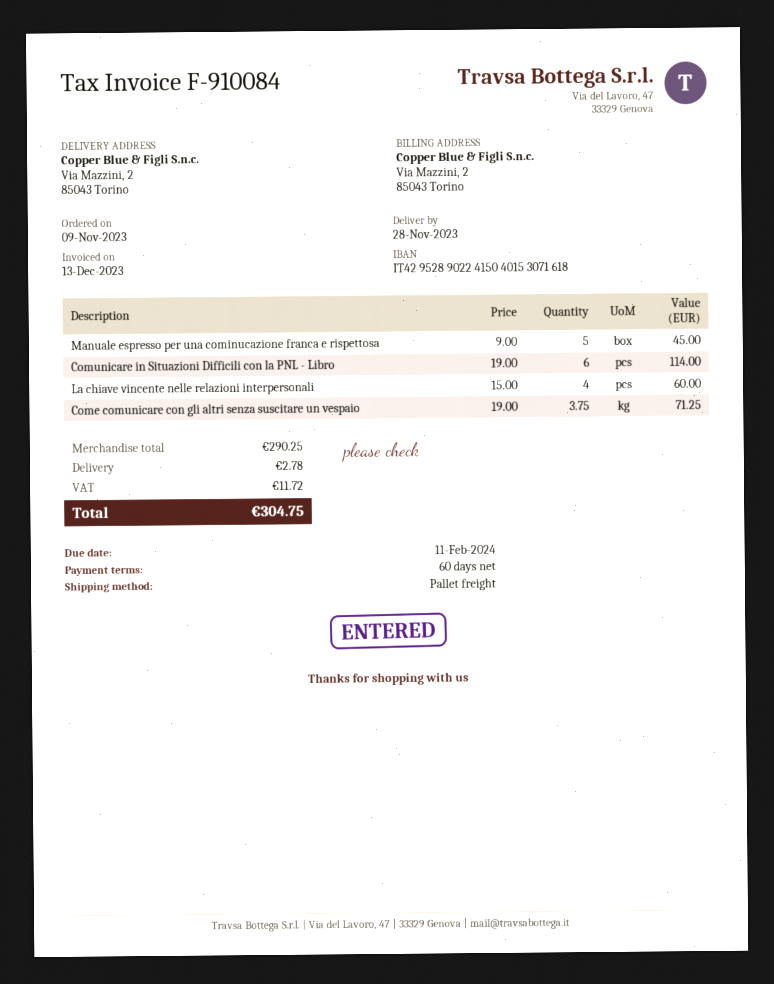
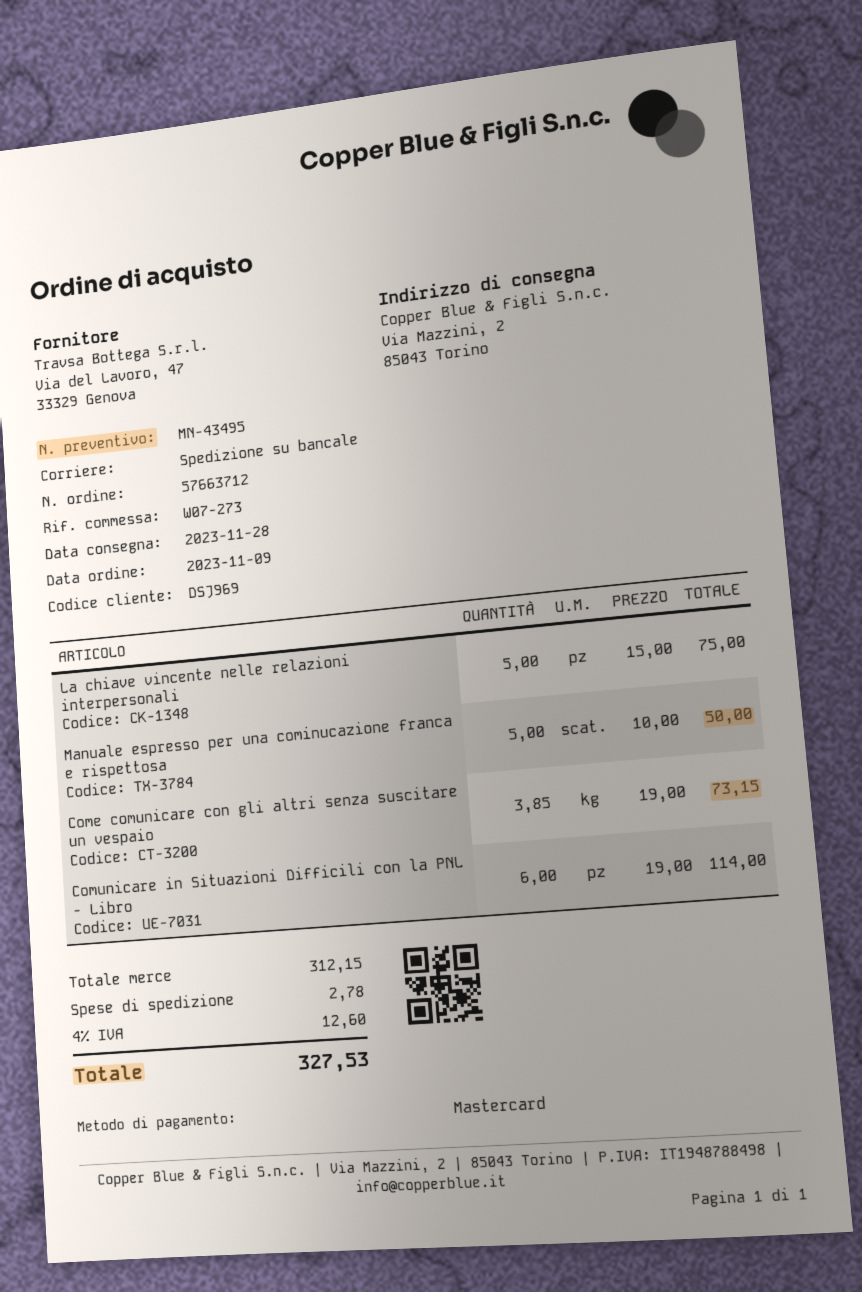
Manuale espresso per una cominucazione franca e rispettosa: 5 x 9.00 = 45.00 -> 5 x 10.00 = 50.00
La chiave vincente nelle relazioni interpersonali: 4 x 15.00 = 60.00 -> 5 x 15.00 = 75.00
Come comunicare con gli altri senza suscitare un vespaio: 3.75 x 19.00 = 71.25 -> 3.85 x 19.00 = 73.15
subtotal: 290.25 -> 312.15
tax: 11.72 -> 12.60
total: 304.75 -> 327.53

